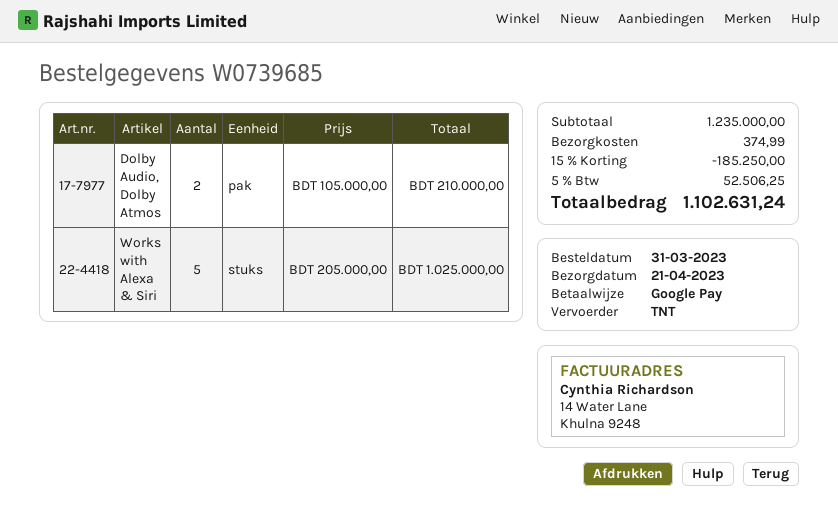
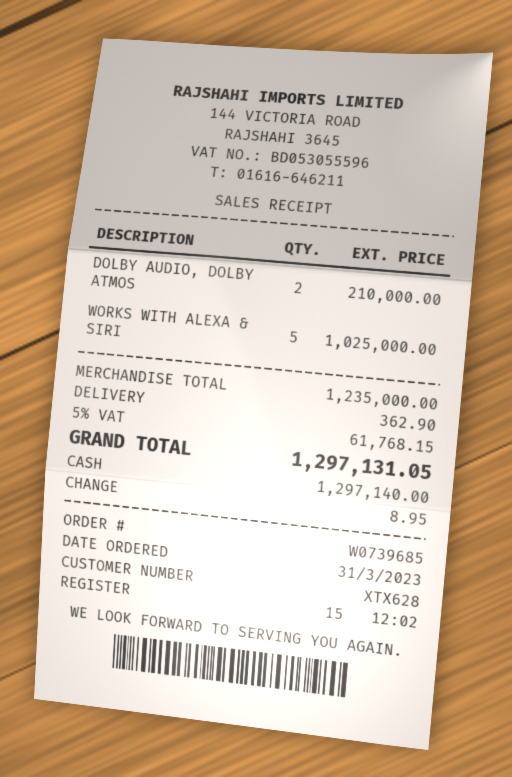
payment method: Google Pay -> cash
discount: 15% = 185250.00 -> none
shipping: 374.99 -> 362.90
tax: 5% = 52506.25 -> 5% = 61768.15
total: 1102631.24 -> 1297131.05

